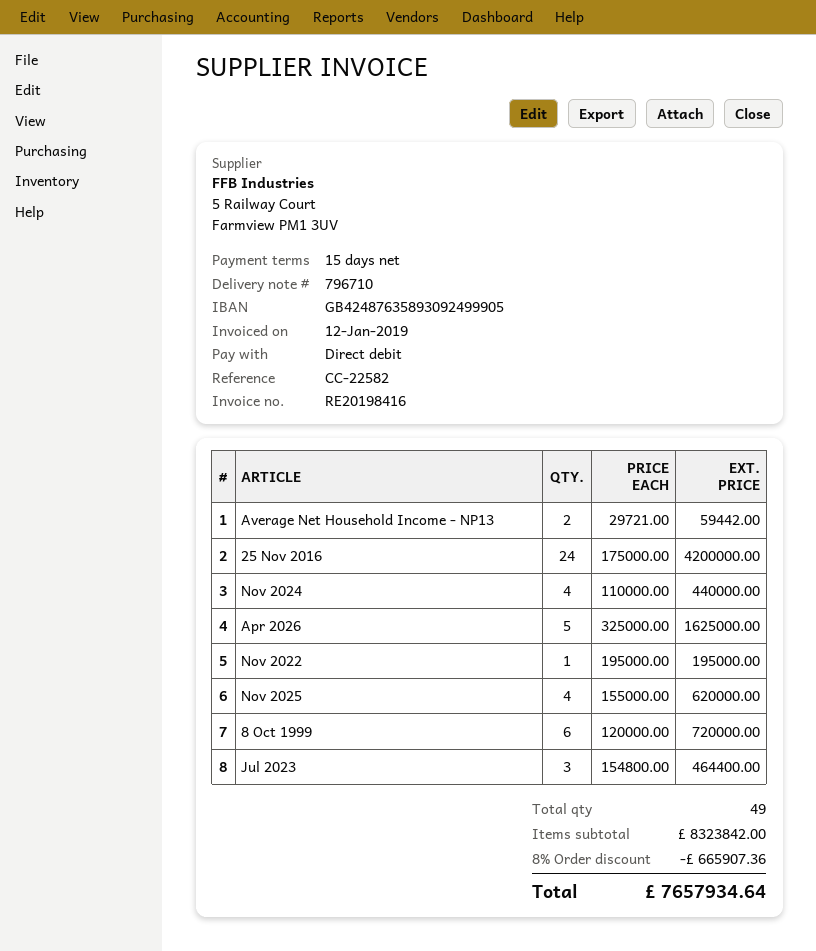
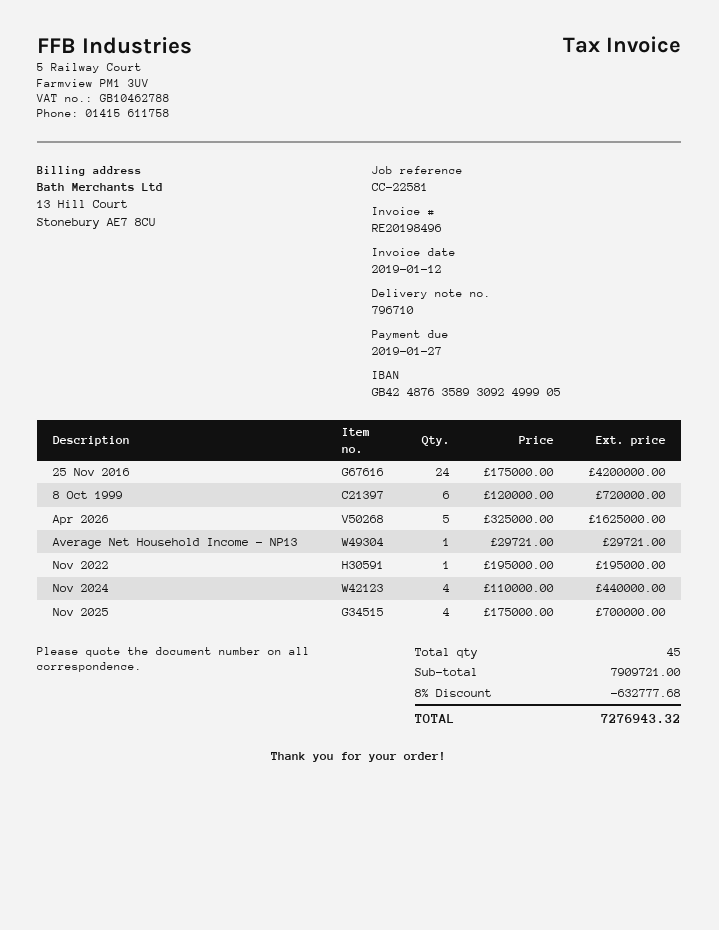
invoice number: RE20198416 -> RE20198496
reference: CC-22582 -> CC-22581
Average Net Household Income - NP13: 2 x 29721.00 = 59442.00 -> 1 x 29721.00 = 29721.00
Nov 2025: 4 x 155000.00 = 620000.00 -> 4 x 175000.00 = 700000.00
Jul 2023: 3 x 154800.00 = 464400.00 -> none
total quantity: 49 -> 45
subtotal: 8323842.00 -> 7909721.00
discount: 8% = 665907.36 -> 8% = 632777.68
total: 7657934.64 -> 7276943.32

